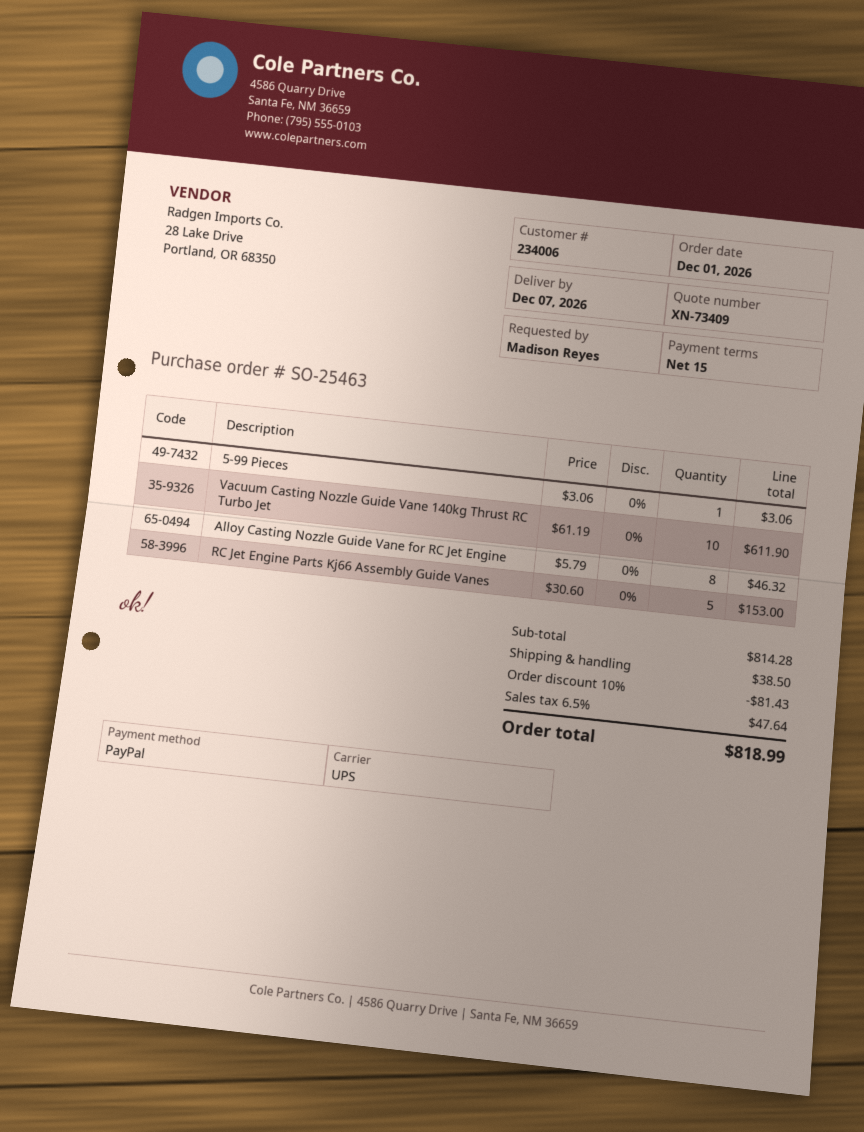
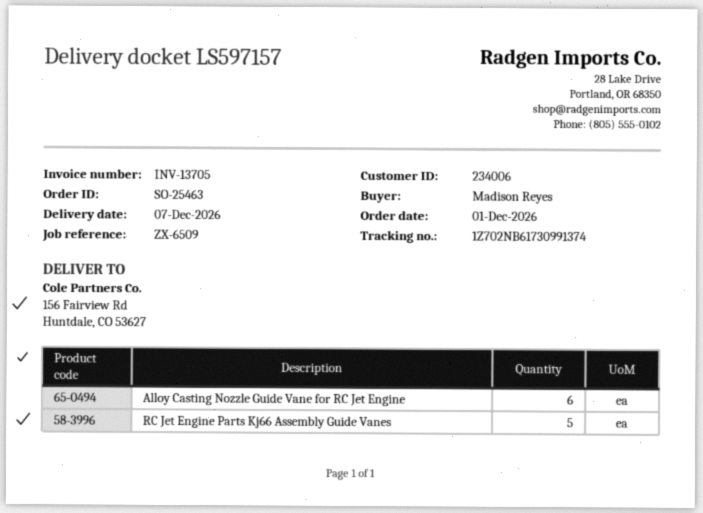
5-99 Pieces: 1 -> none
Vacuum Casting Nozzle Guide Vane 140kg Thrust RC Turbo Jet: 10 -> none
Alloy Casting Nozzle Guide Vane for RC Jet Engine: 8 -> 6

